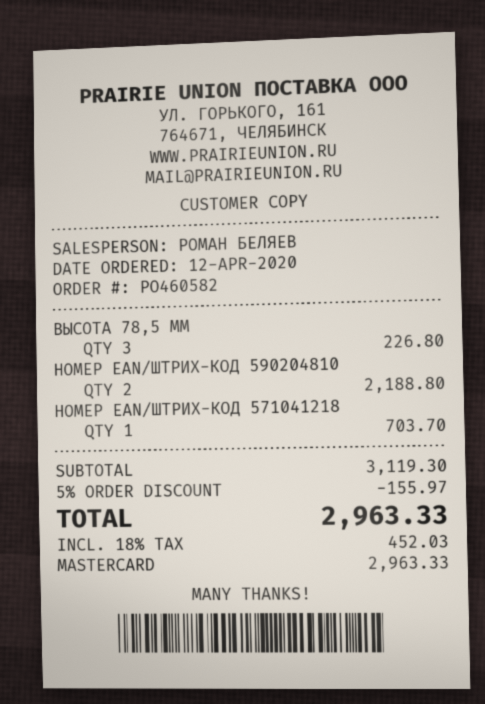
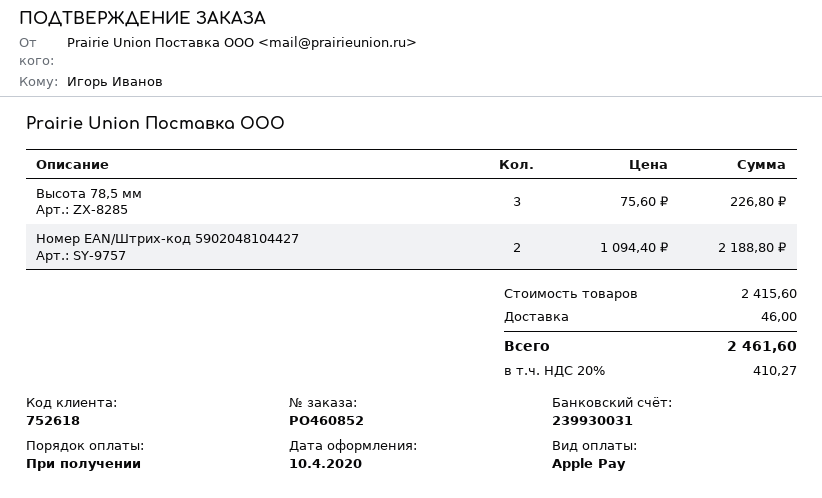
order number: PO460582 -> PO460852
order date: 2020-04-12 -> 2020-04-10
payment method: Mastercard -> Apple Pay
НОМЕР EAN/ШТРИХ-КОД 571041218: 1 for 703.70 -> none
subtotal: 3119.30 -> 2415.60
discount: 5% = 155.97 -> none
shipping: none -> 46.00
tax: 18% = 452.03 -> 20% = 410.27
total: 2963.33 -> 2461.60

